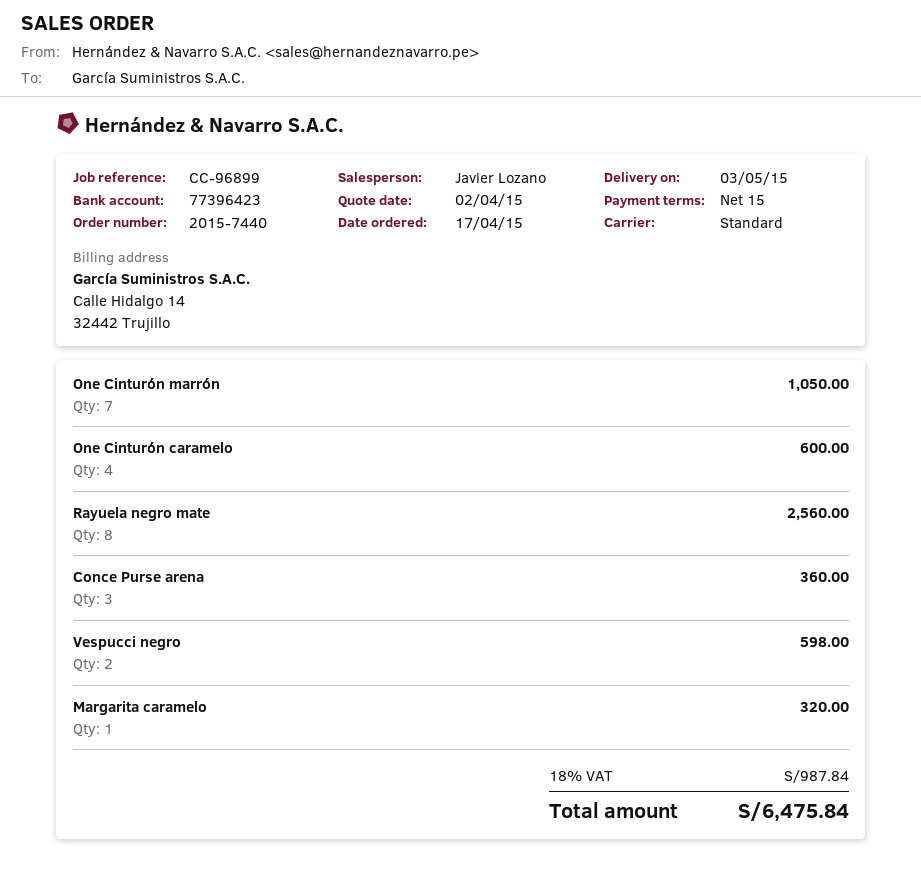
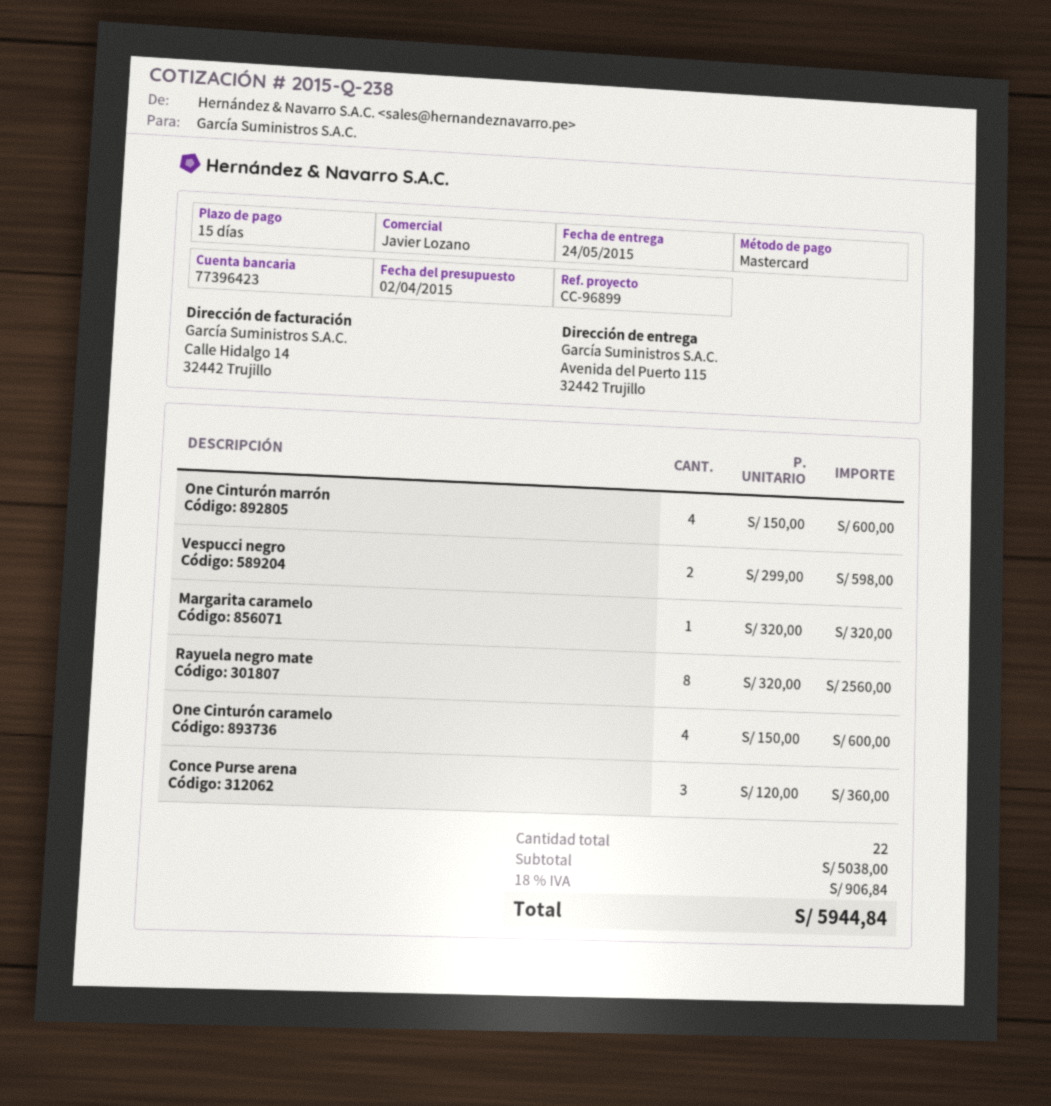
delivery date: 2015-05-03 -> 2015-05-24
One Cinturón marrón: 7 for 1050.00 -> 4 for 600.00
tax: 18% = 987.84 -> 18% = 906.84
total: 6475.84 -> 5944.84

